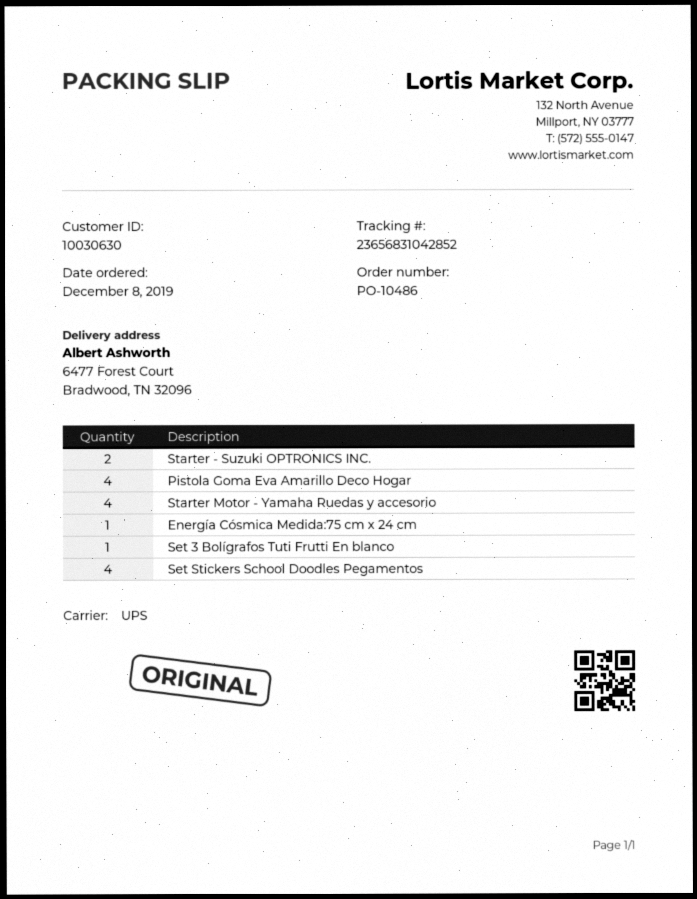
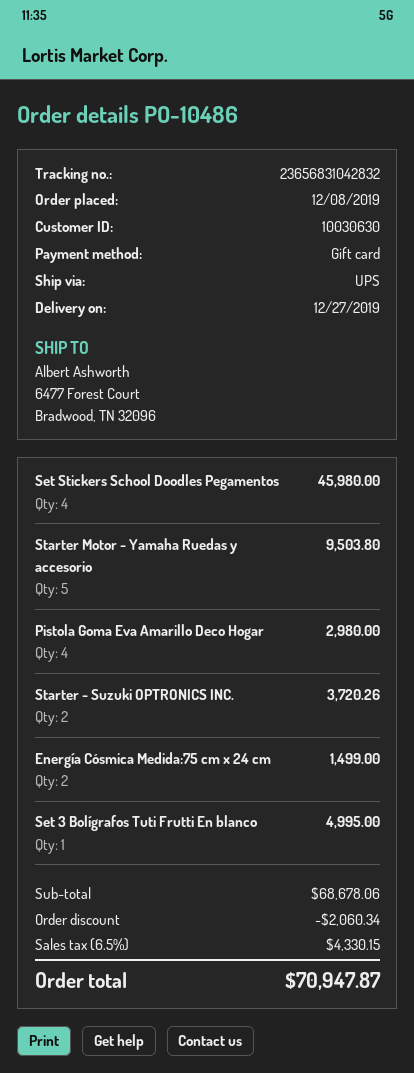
tracking number: 23656831042852 -> 23656831042832
Starter Motor - Yamaha Ruedas y accesorio: 4 -> 5
Energía Cósmica Medida:75 cm x 24 cm: 1 -> 2

